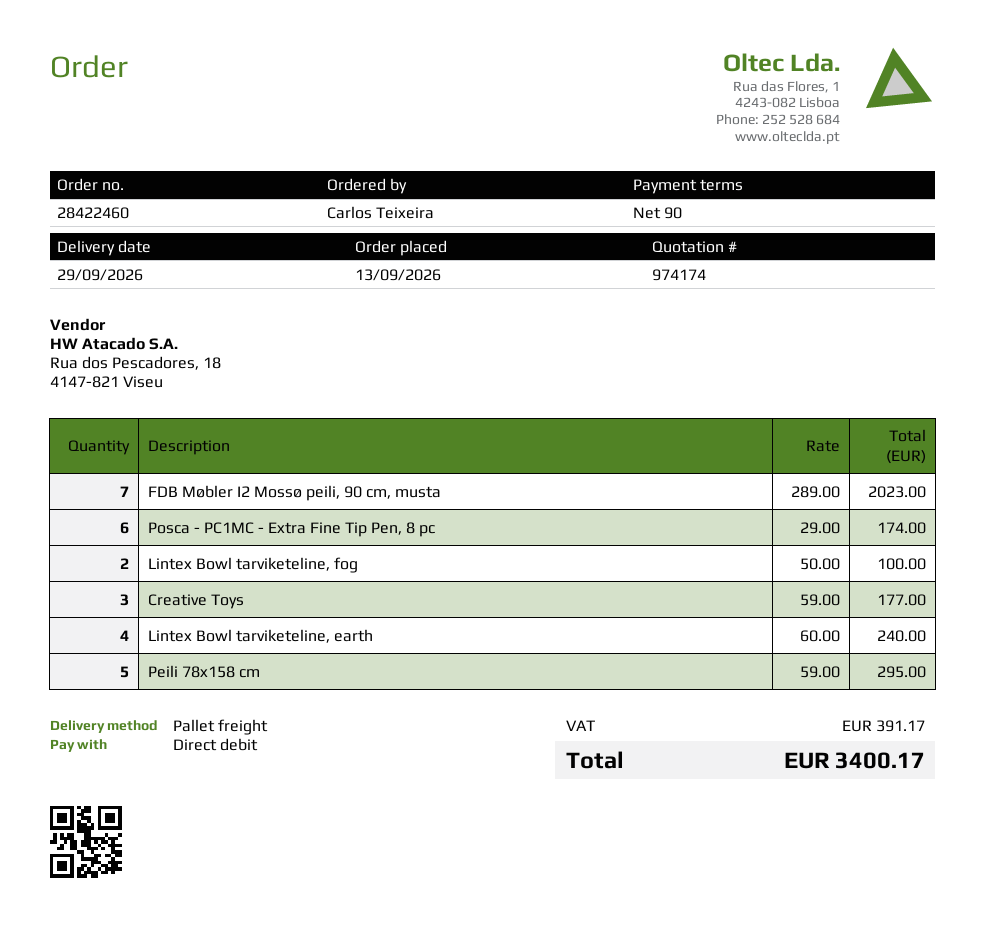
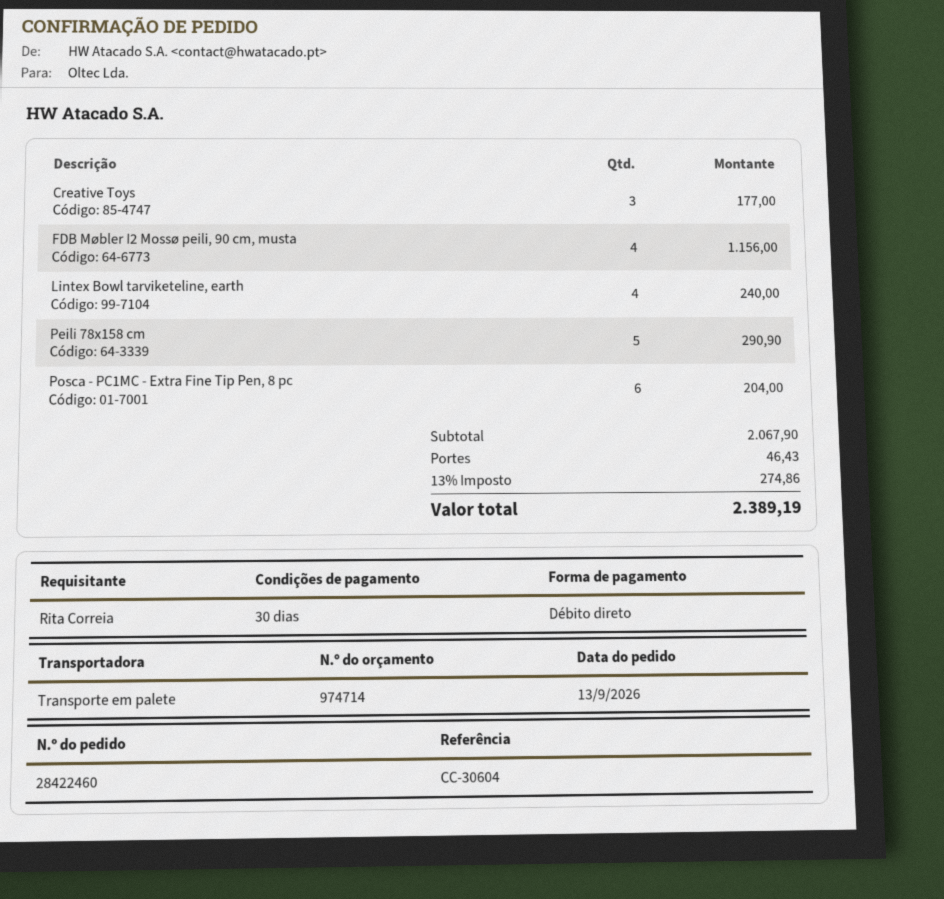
quote number: 974174 -> 974714
payment terms: 90 days -> 30 days
ordered by: Carlos Teixeira -> Rita Correia
FDB Møbler I2 Mossø peili, 90 cm, musta: 7 for 2023.00 -> 4 for 1156.00
Posca - PC1MC - Extra Fine Tip Pen, 8 pc: 6 for 174.00 -> 6 for 204.00
Lintex Bowl tarviketeline, fog: 2 for 100.00 -> none
Peili 78x158 cm: 5 for 295.00 -> 5 for 290.90
shipping: none -> 46.43
tax: 391.17 -> 274.86
total: 3400.17 -> 2389.19

